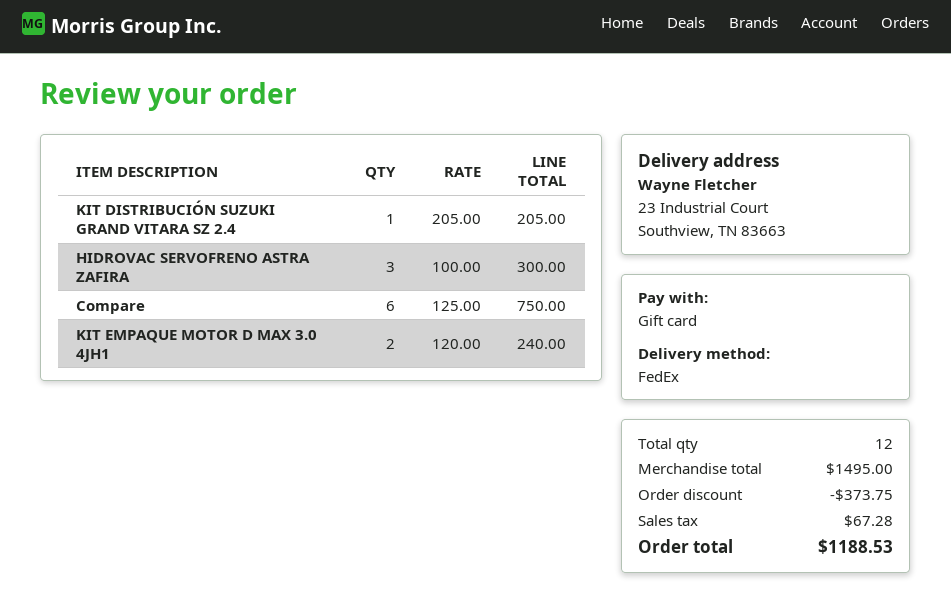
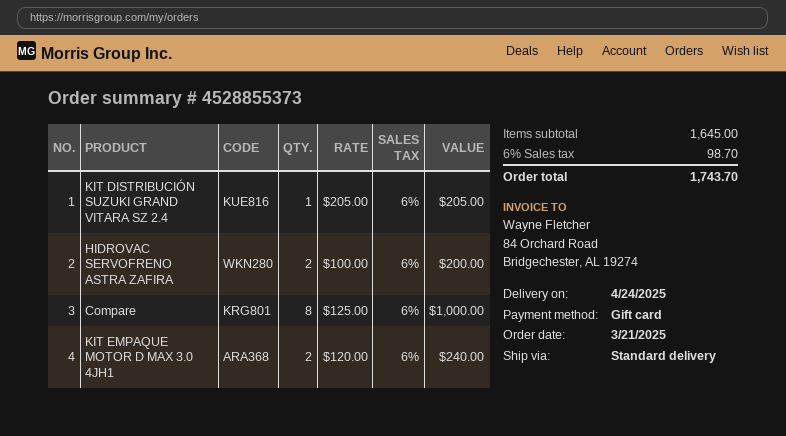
shipping method: FedEx -> standard
HIDROVAC SERVOFRENO ASTRA ZAFIRA: 3 x 100.00 = 300.00 -> 2 x 100.00 = 200.00
Compare: 6 x 125.00 = 750.00 -> 8 x 125.00 = 1000.00
subtotal: 1495.00 -> 1645.00
discount: 373.75 -> none
tax: 67.28 -> 98.70
total: 1188.53 -> 1743.70

